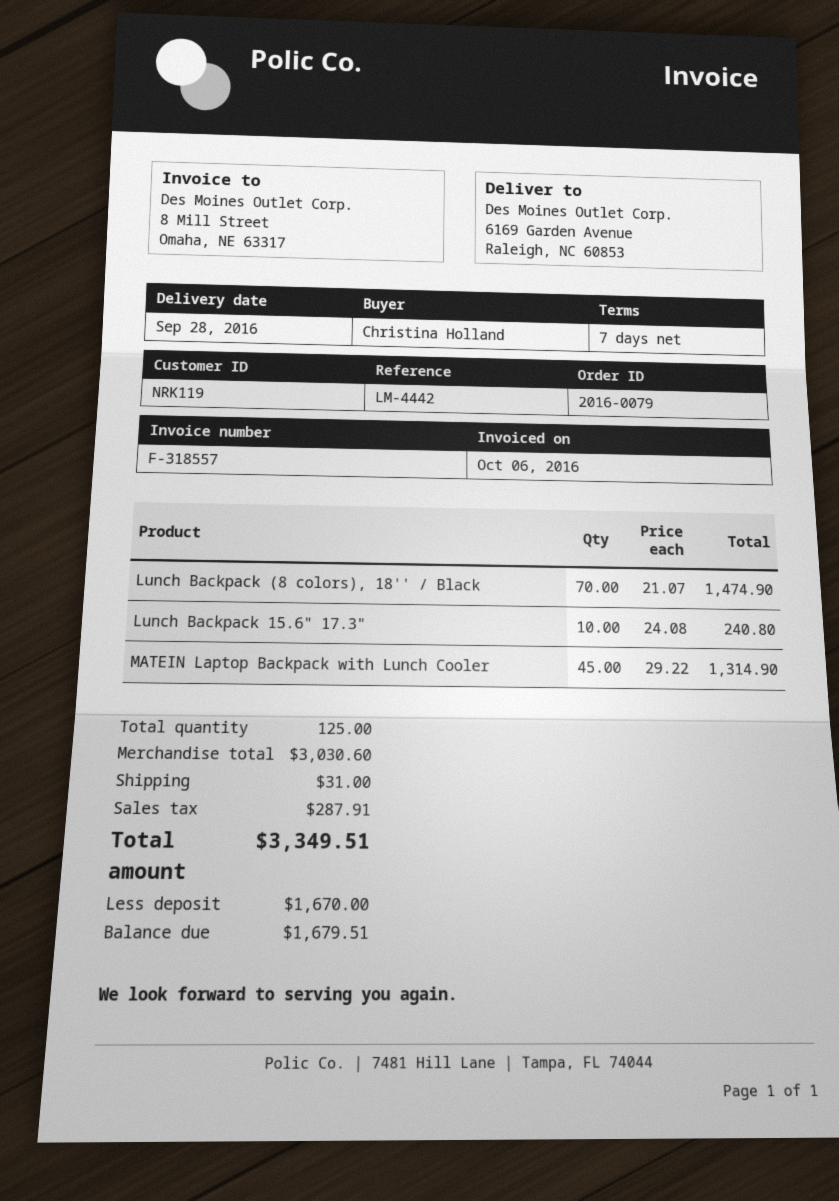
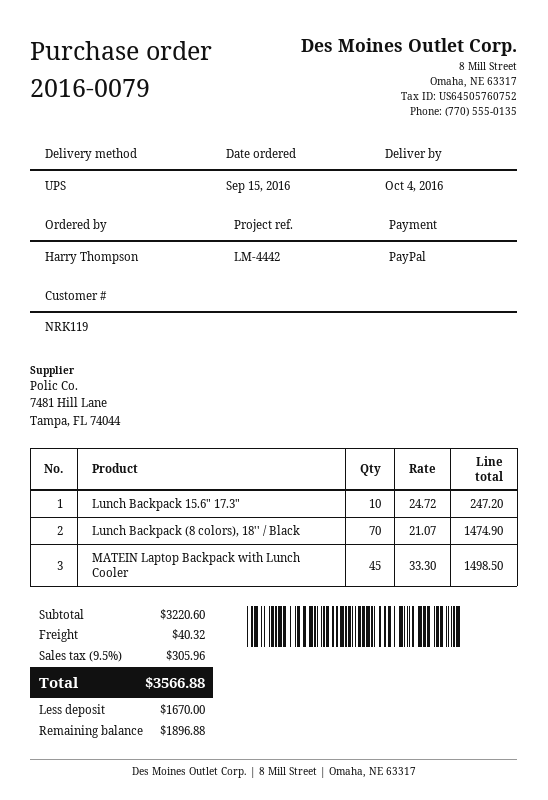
delivery date: 2016-09-28 -> 2016-10-04
ordered by: Christina Holland -> Harry Thompson
Lunch Backpack 15.6" 17.3": 10 x 24.08 = 240.80 -> 10 x 24.72 = 247.20
MATEIN Laptop Backpack with Lunch Cooler: 45 x 29.22 = 1314.90 -> 45 x 33.30 = 1498.50
subtotal: 3030.60 -> 3220.60
shipping: 31.00 -> 40.32
tax: 287.91 -> 305.96
total: 3349.51 -> 3566.88
balance: 1679.51 -> 1896.88

